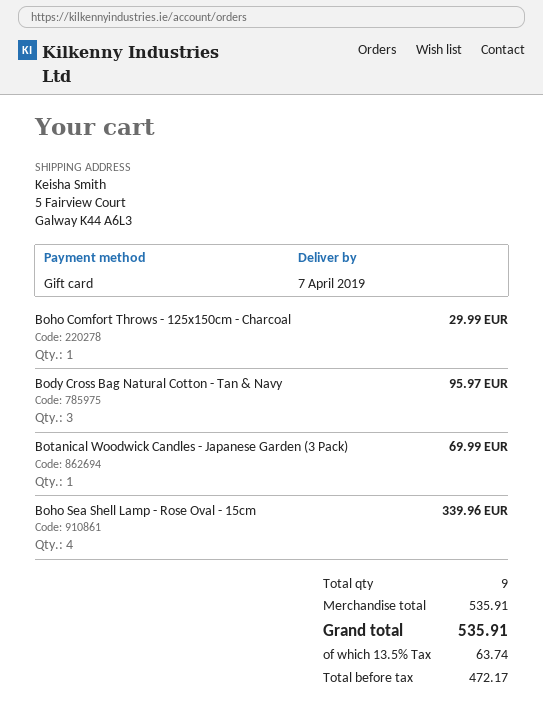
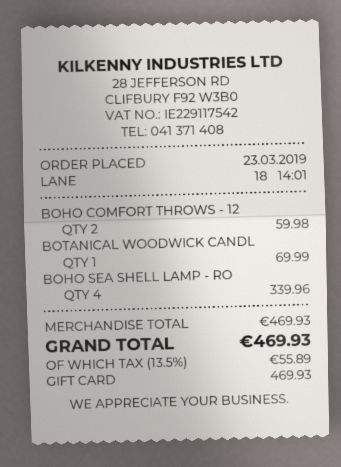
Boho Comfort Throws - 125x150cm - Charcoal: 1 for 29.99 -> 2 for 59.98
Body Cross Bag Natural Cotton - Tan & Navy: 3 for 95.97 -> none
subtotal: 535.91 -> 469.93
tax: 13.5% = 63.74 -> 13.5% = 55.89
total: 535.91 -> 469.93

